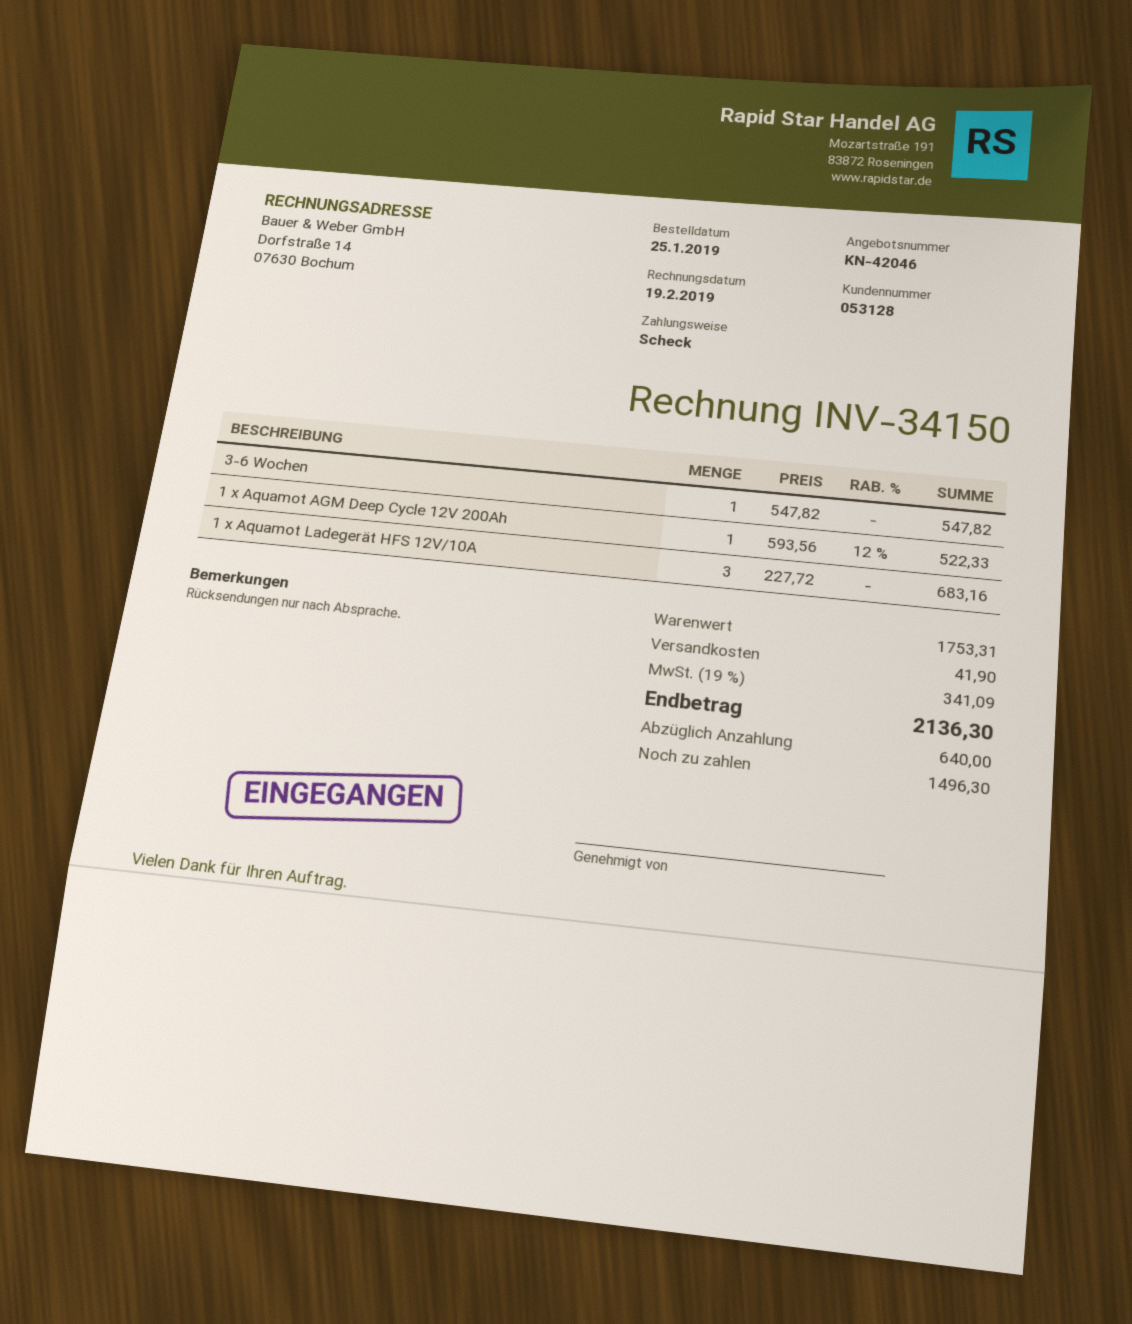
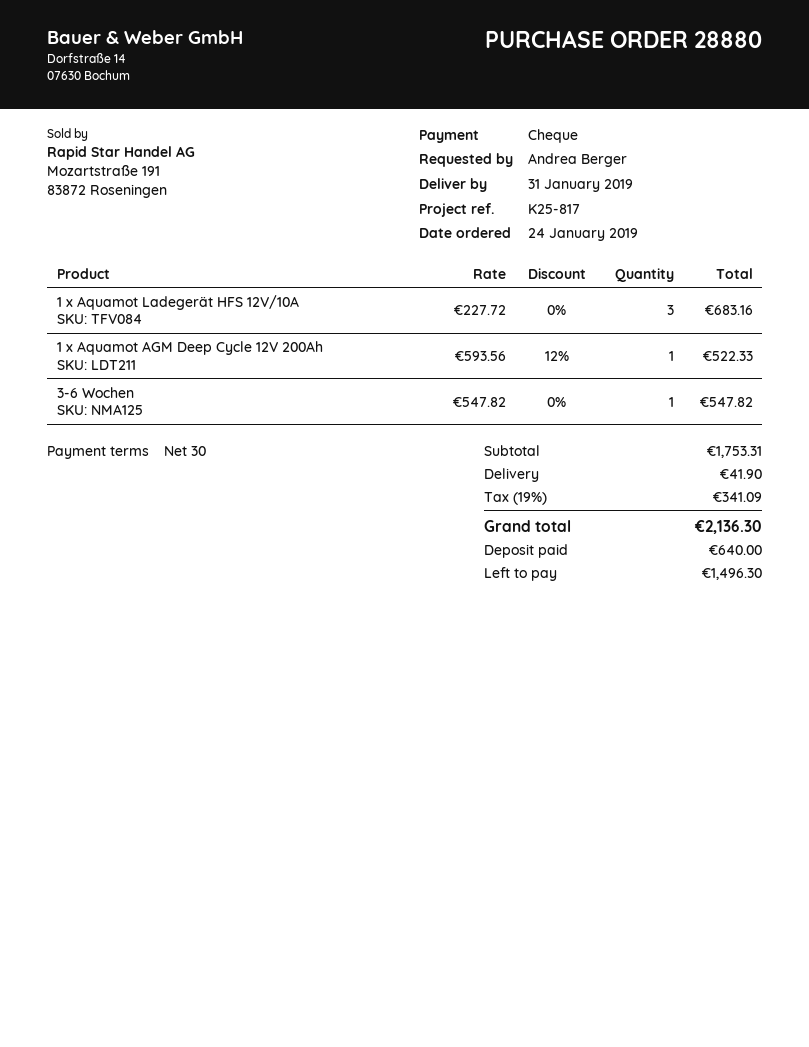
order date: 2019-01-25 -> 2019-01-24

